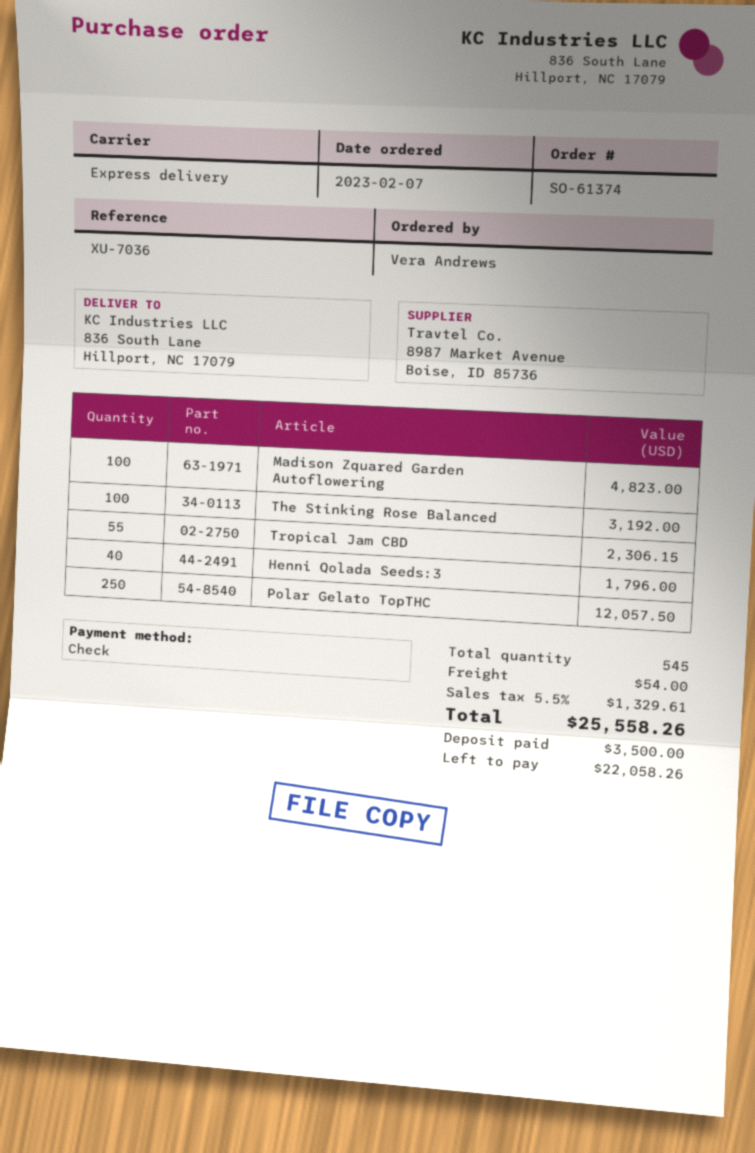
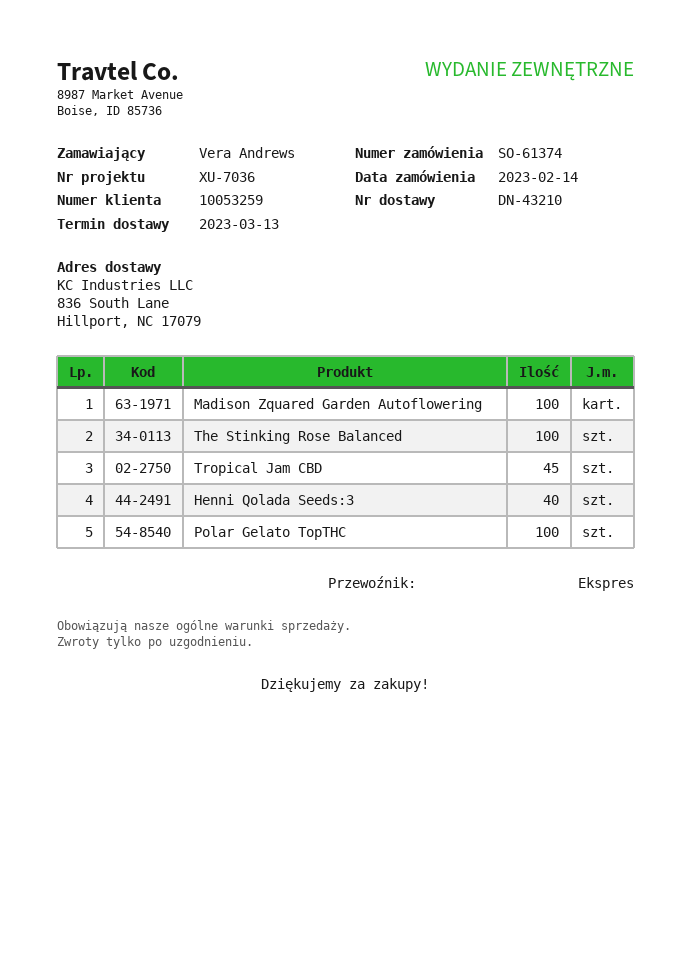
order date: 2023-02-07 -> 2023-02-14
Tropical Jam CBD: 55 -> 45
Polar Gelato TopTHC: 250 -> 100

